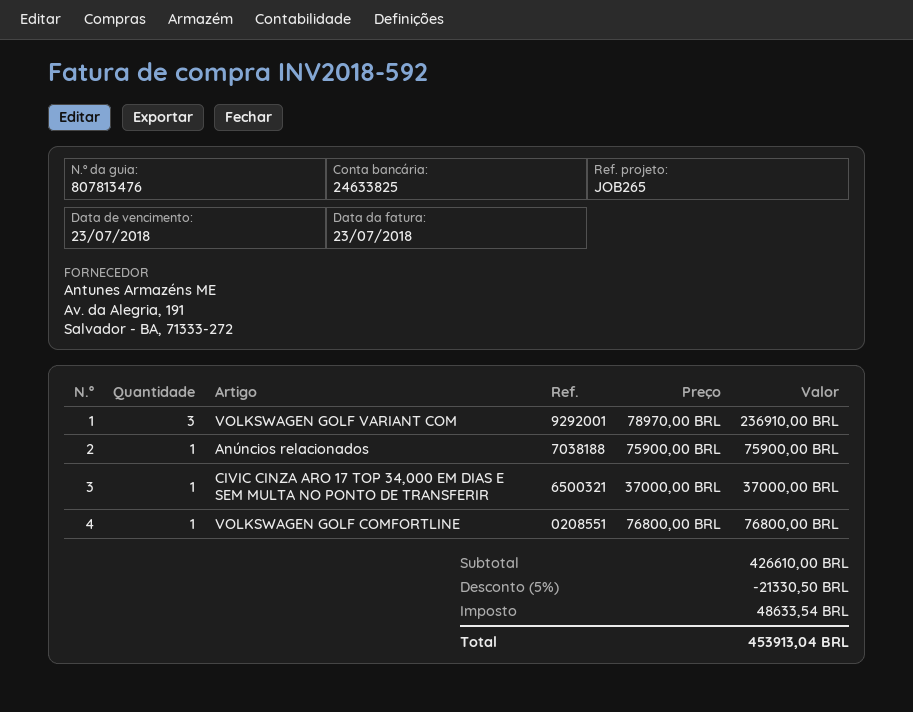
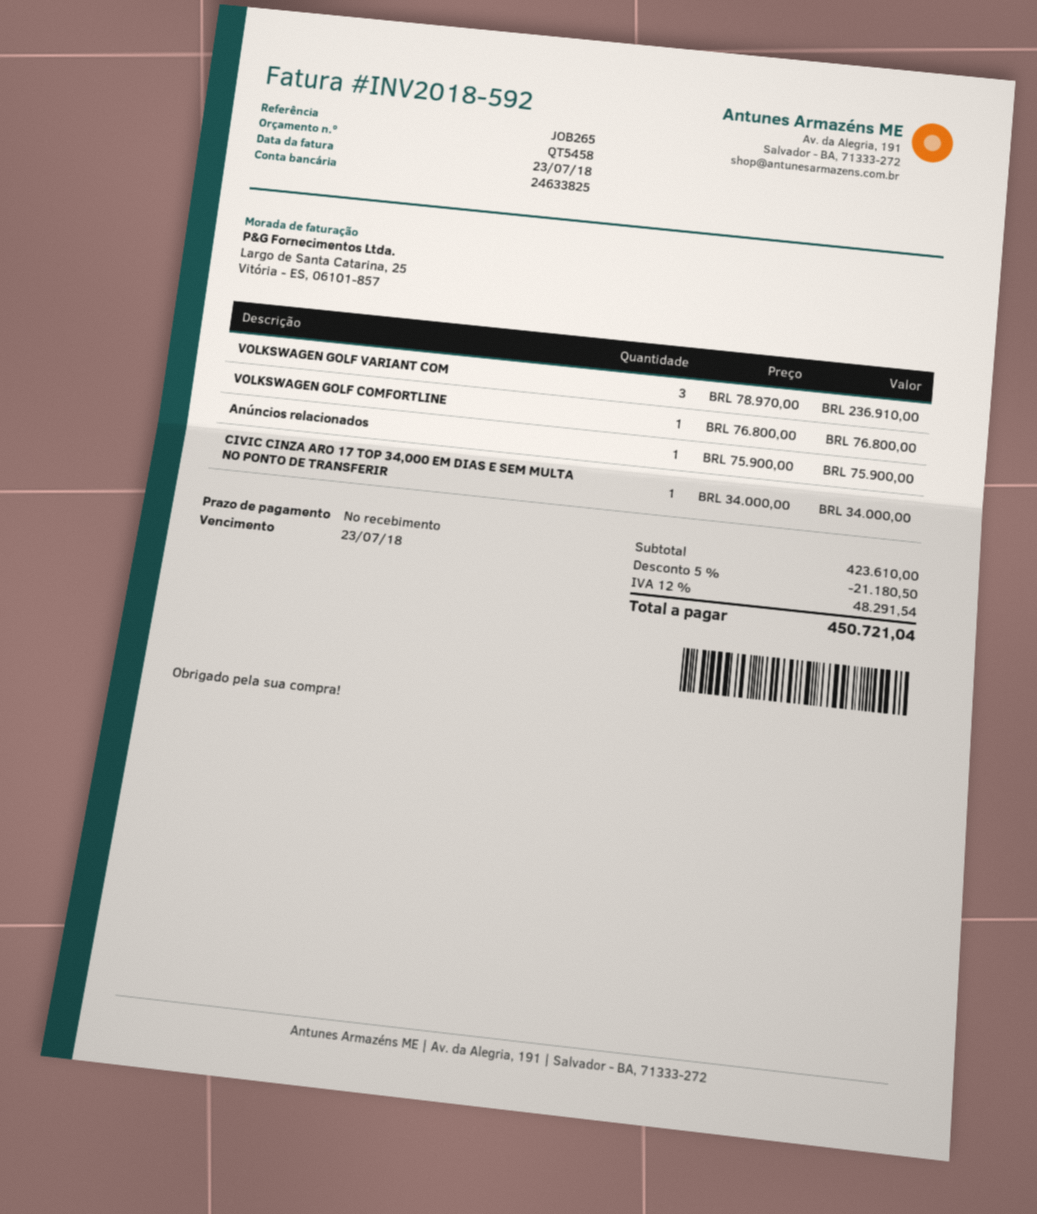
CIVIC CINZA ARO 17 TOP 34,000 EM DIAS E SEM MULTA NO PONTO DE TRANSFERIR: 1 x 37000.00 = 37000.00 -> 1 x 34000.00 = 34000.00
subtotal: 426610.00 -> 423610.00
discount: 5% = 21330.50 -> 5% = 21180.50
tax: 48633.54 -> 48291.54
total: 453913.04 -> 450721.04

